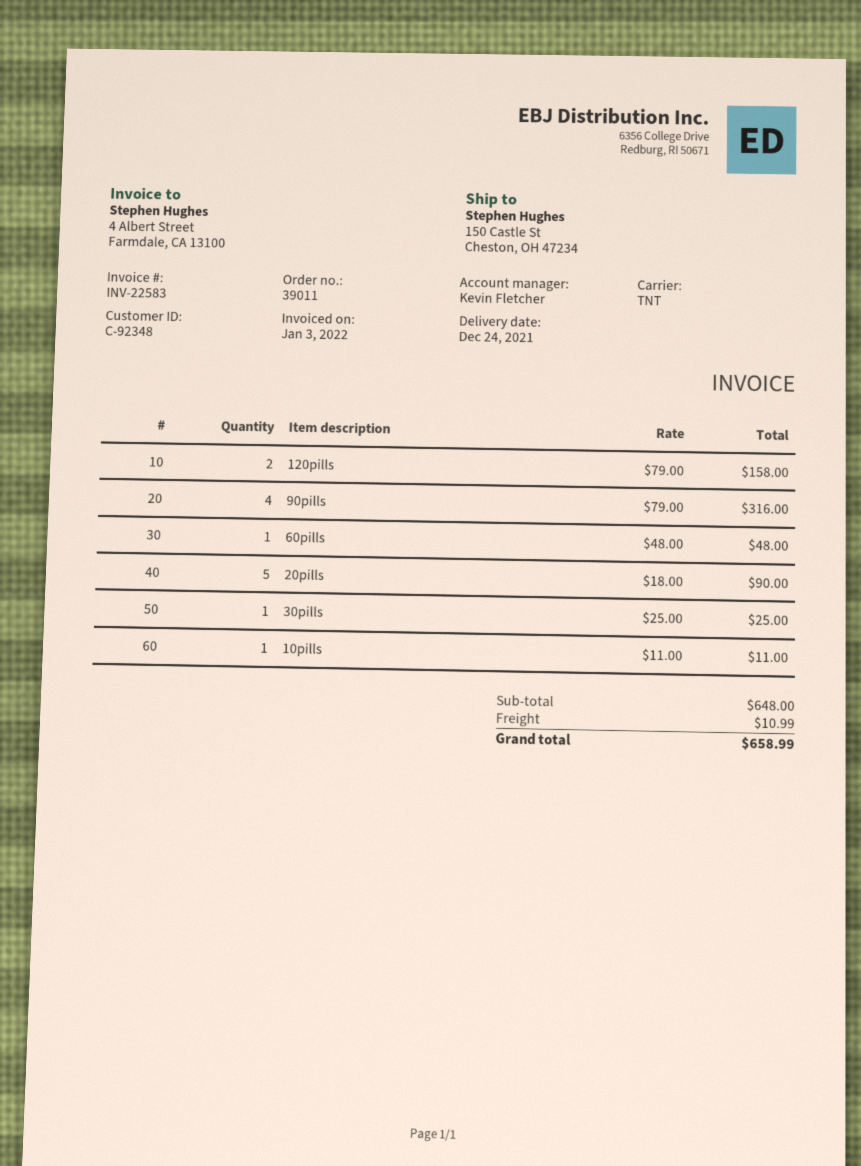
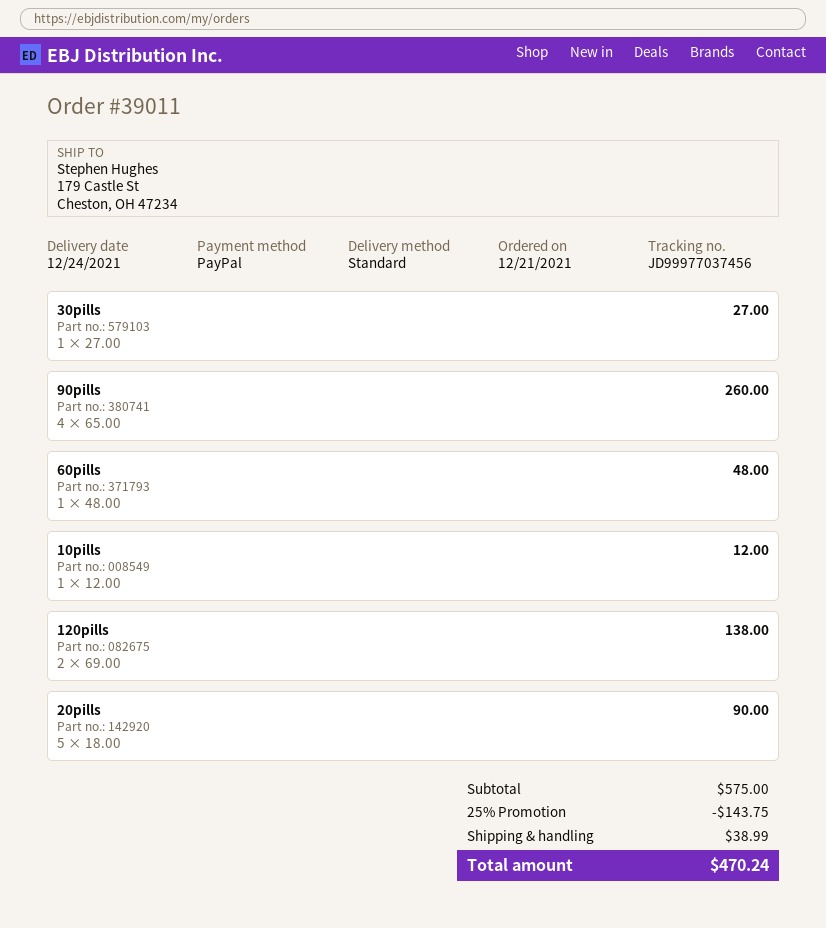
shipping method: TNT -> standard
ship to: 150 Castle St, Cheston, OH 47234 -> 179 Castle St, Cheston, OH 47234
120pills: 2 x 79.00 = 158.00 -> 2 x 69.00 = 138.00
90pills: 4 x 79.00 = 316.00 -> 4 x 65.00 = 260.00
30pills: 1 x 25.00 = 25.00 -> 1 x 27.00 = 27.00
10pills: 1 x 11.00 = 11.00 -> 1 x 12.00 = 12.00
subtotal: 648.00 -> 575.00
discount: none -> 25% = 143.75
shipping: 10.99 -> 38.99
total: 658.99 -> 470.24

